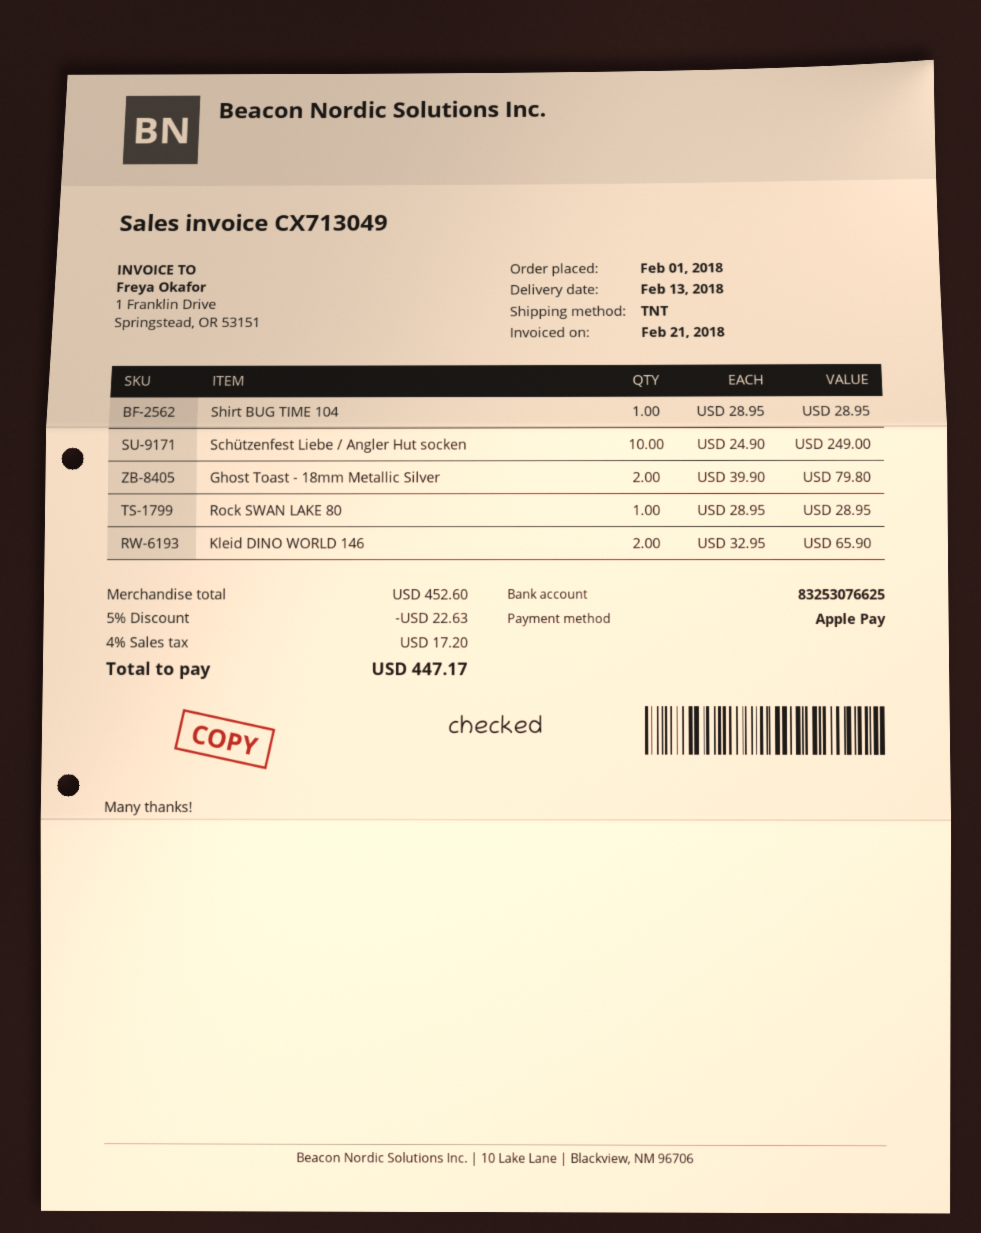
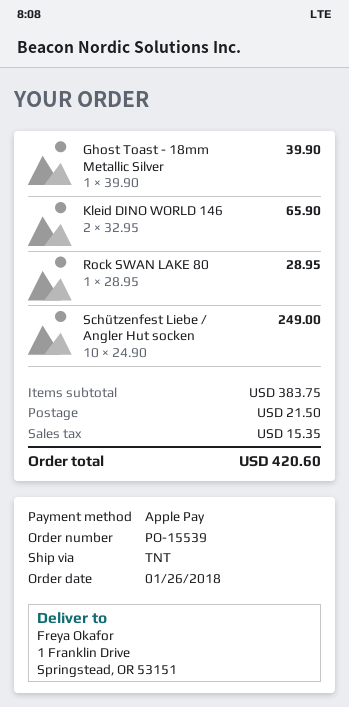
order date: 2018-02-01 -> 2018-01-26
Shirt BUG TIME 104: 1 x 28.95 = 28.95 -> none
Ghost Toast - 18mm Metallic Silver: 2 x 39.90 = 79.80 -> 1 x 39.90 = 39.90
subtotal: 452.60 -> 383.75
discount: 5% = 22.63 -> none
shipping: none -> 21.50
tax: 17.20 -> 15.35
total: 447.17 -> 420.60

